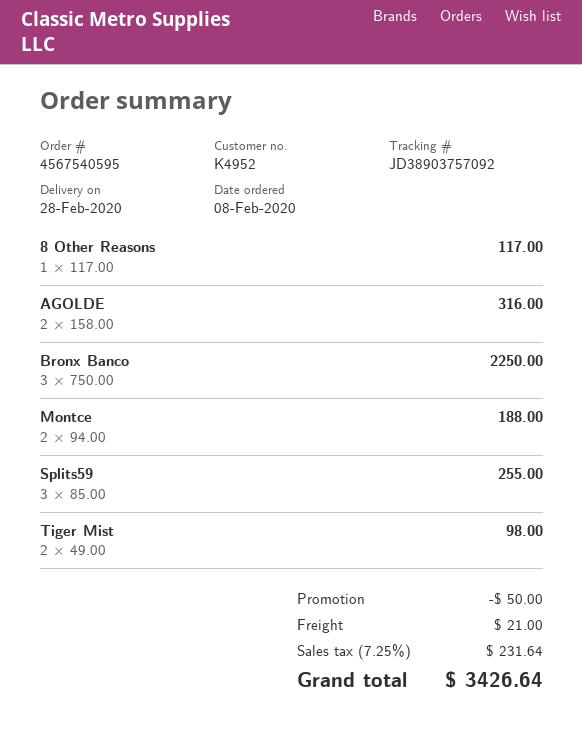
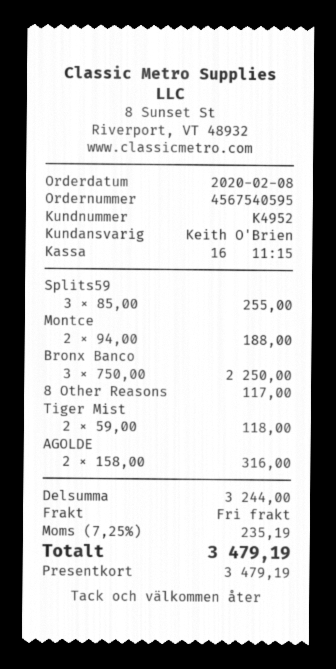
Tiger Mist: 2 x 49.00 = 98.00 -> 2 x 59.00 = 118.00
discount: 50.00 -> none
shipping: 21.00 -> 0.00
tax: 7.25% = 231.64 -> 7.25% = 235.19
total: 3426.64 -> 3479.19

